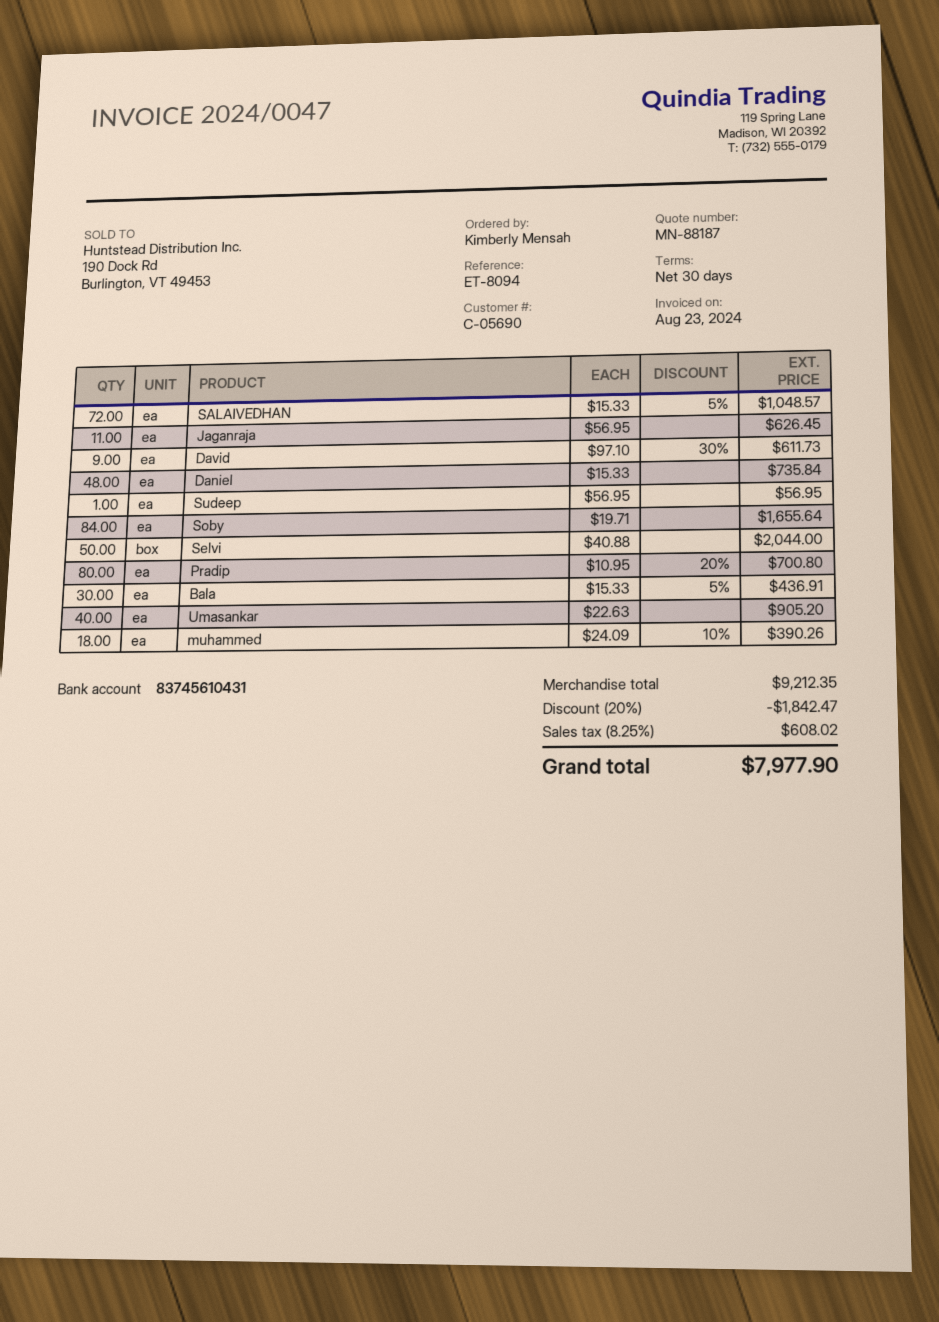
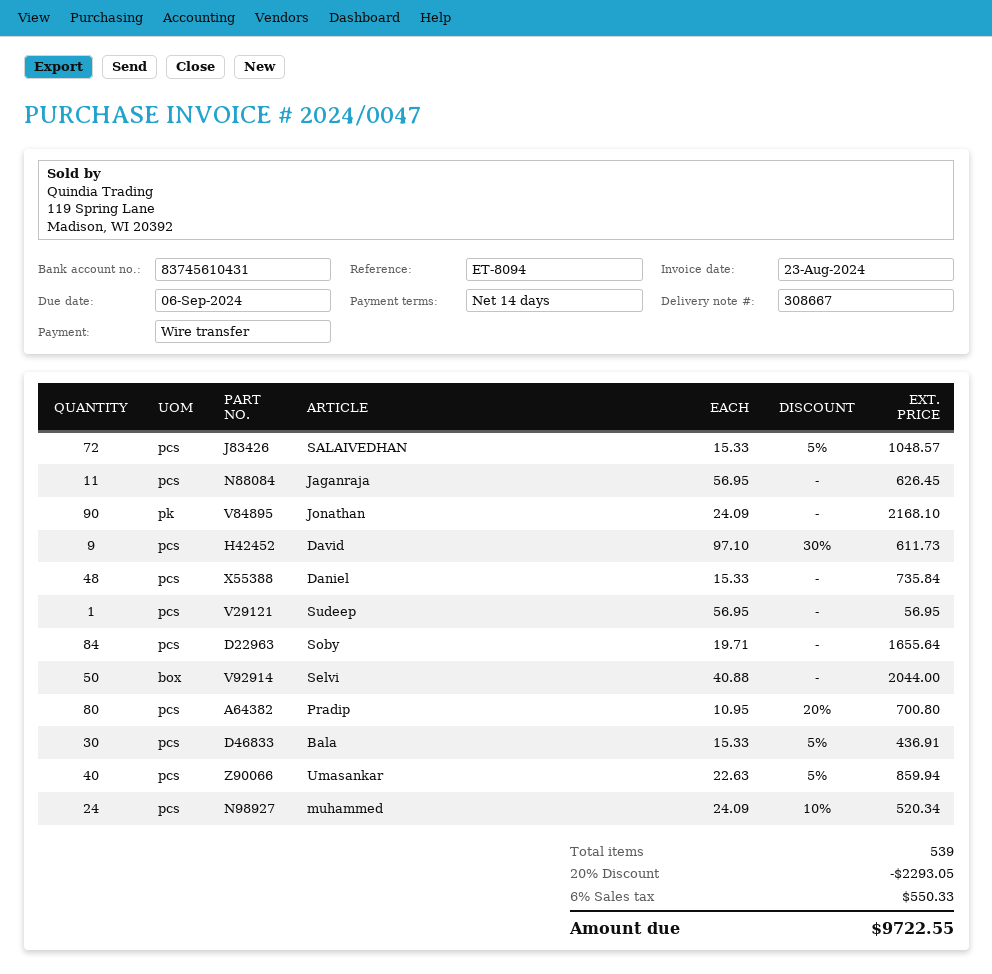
payment terms: 30 days -> 14 days
Umasankar: 40 x 22.63 = 905.20 -> 40 x 22.63 - 5% = 859.94
muhammed: 18 x 24.09 - 10% = 390.26 -> 24 x 24.09 - 10% = 520.34
Jonathan: none -> 90 x 24.09 = 2168.10
discount: 20% = 1842.47 -> 20% = 2293.05
tax: 8.25% = 608.02 -> 6% = 550.33
total: 7977.90 -> 9722.55

